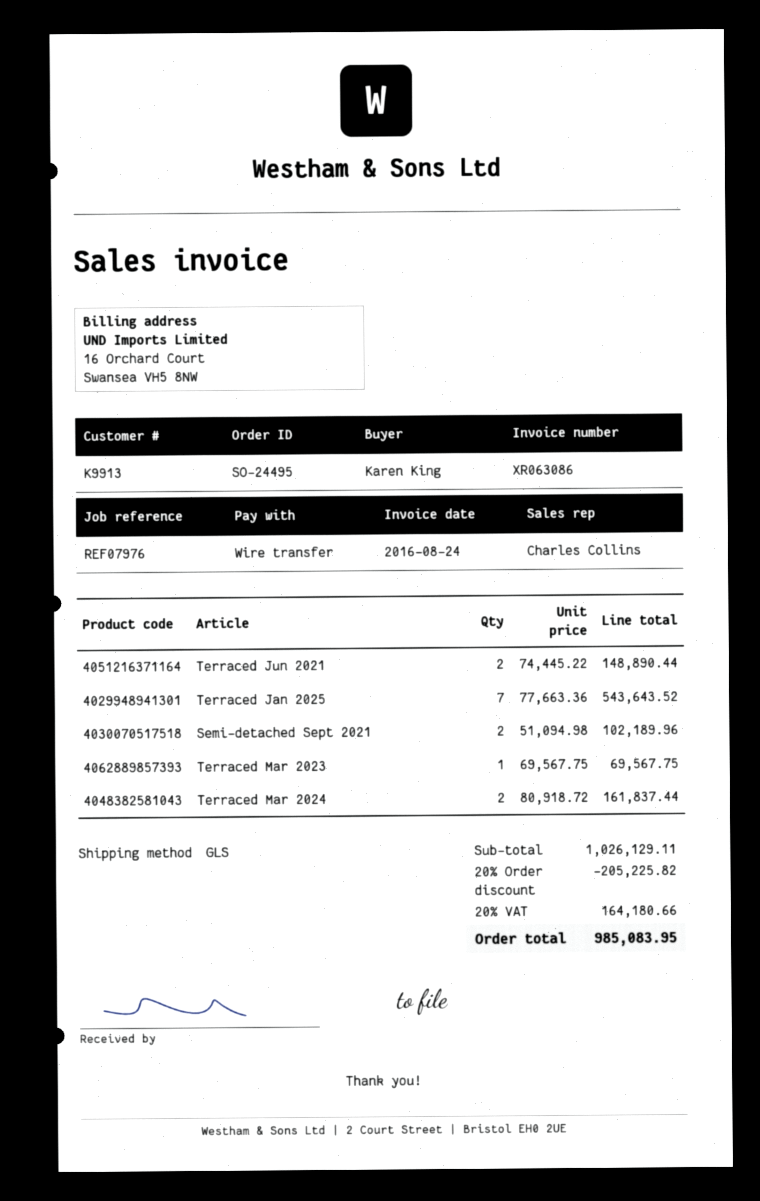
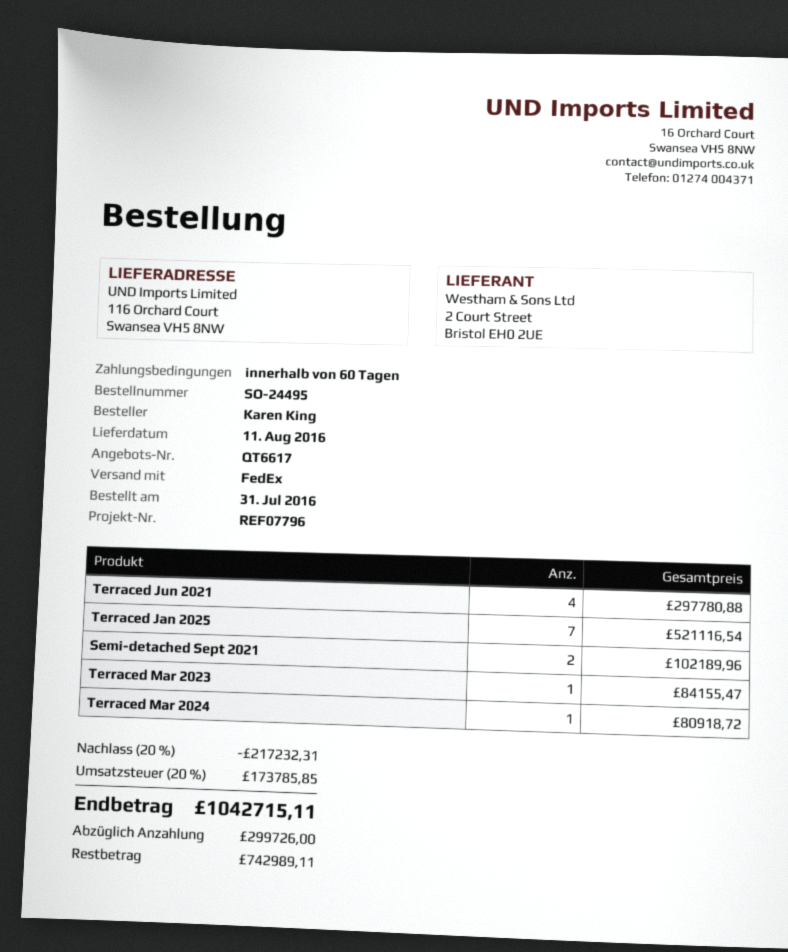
reference: REF07976 -> REF07796
shipping method: GLS -> FedEx
Terraced Jun 2021: 2 for 148890.44 -> 4 for 297780.88
Terraced Jan 2025: 7 for 543643.52 -> 7 for 521116.54
Terraced Mar 2023: 1 for 69567.75 -> 1 for 84155.47
Terraced Mar 2024: 2 for 161837.44 -> 1 for 80918.72
discount: 20% = 205225.82 -> 20% = 217232.31
tax: 20% = 164180.66 -> 20% = 173785.85
total: 985083.95 -> 1042715.11

